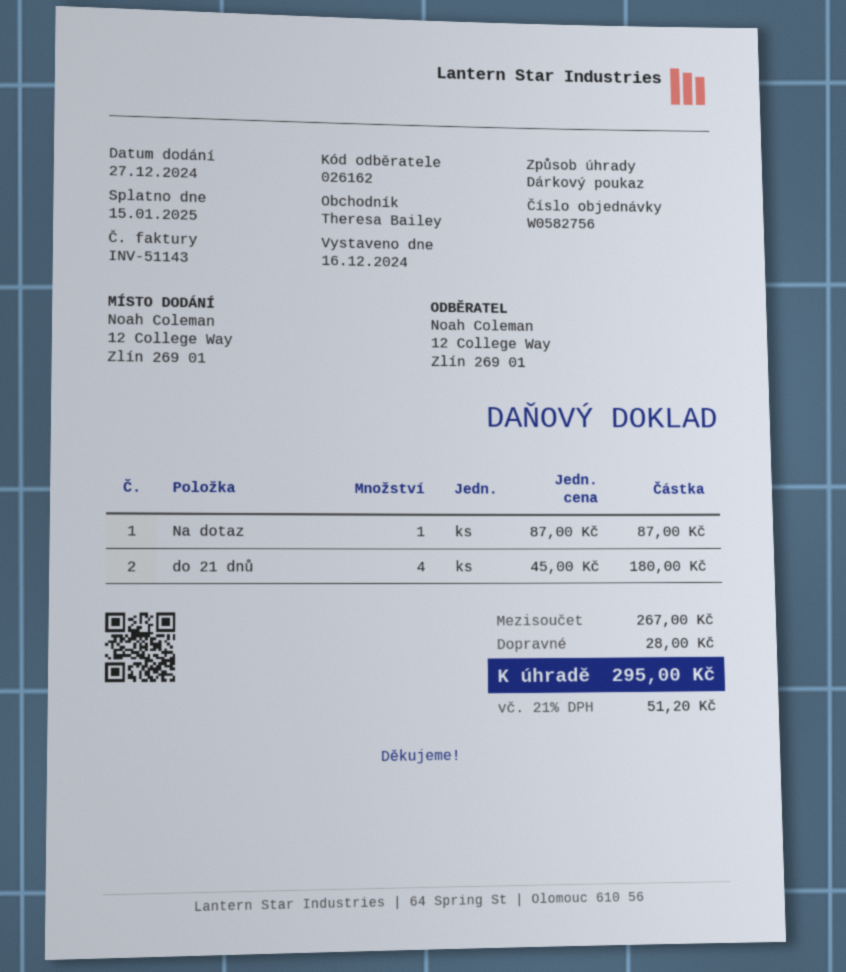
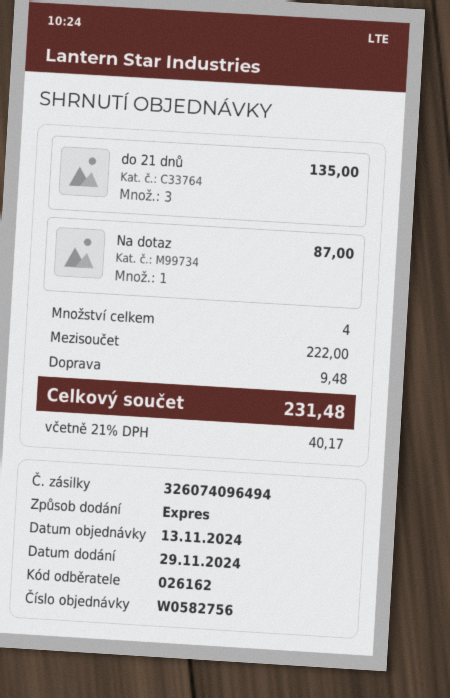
delivery date: 2024-12-27 -> 2024-11-29
do 21 dnů: 4 for 180.00 -> 3 for 135.00
subtotal: 267.00 -> 222.00
shipping: 28.00 -> 9.48
tax: 21% = 51.20 -> 21% = 40.17
total: 295.00 -> 231.48

